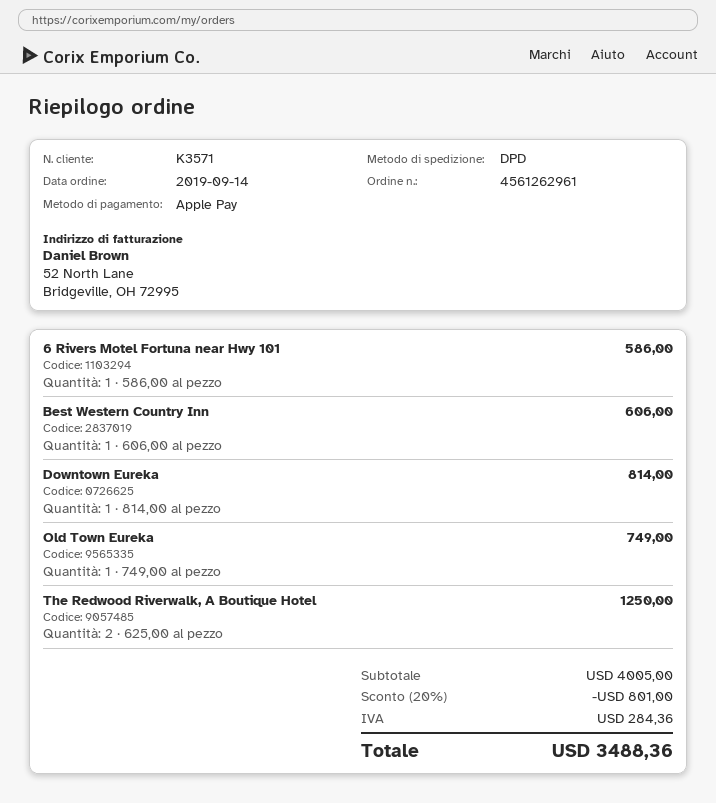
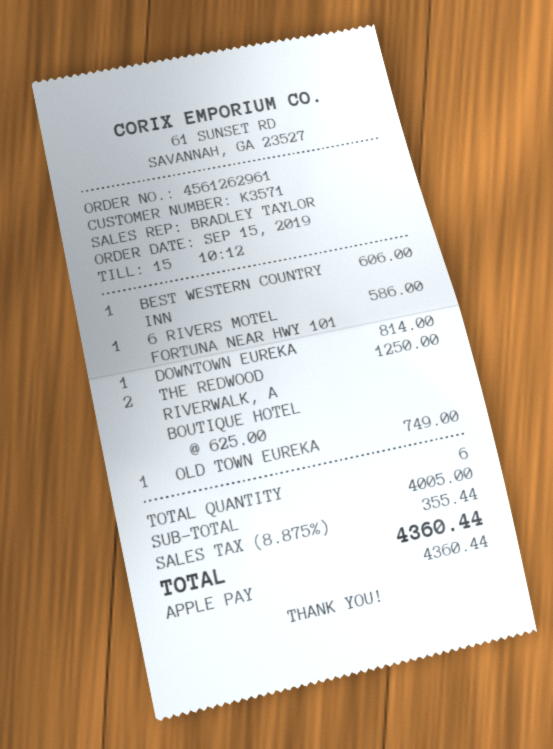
order date: 2019-09-14 -> 2019-09-15
discount: 20% = 801.00 -> none
tax: 284.36 -> 355.44
total: 3488.36 -> 4360.44

